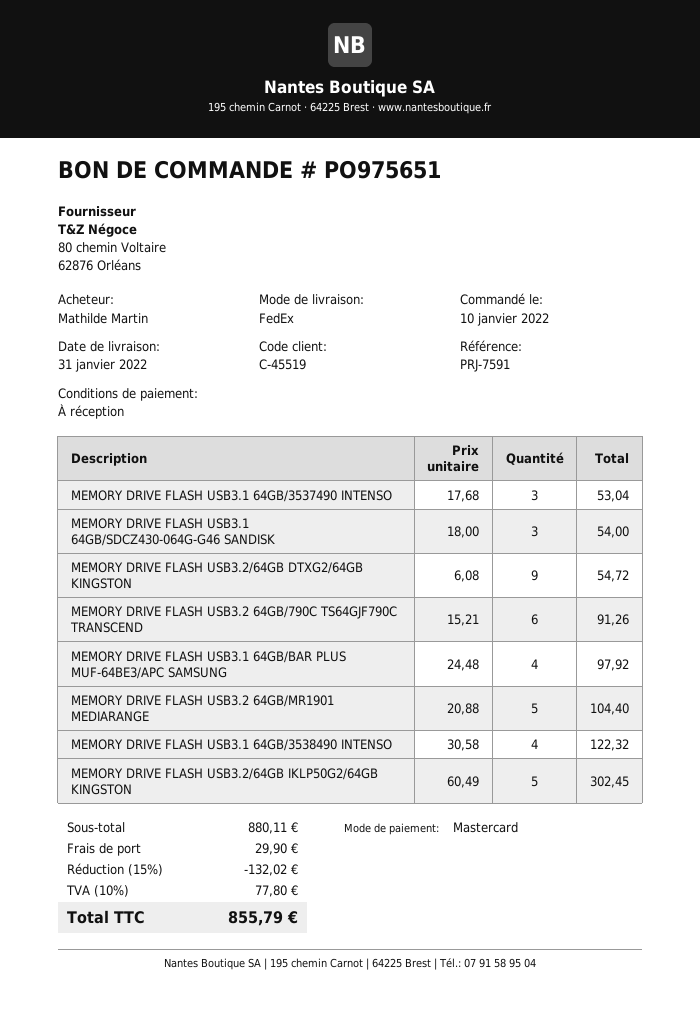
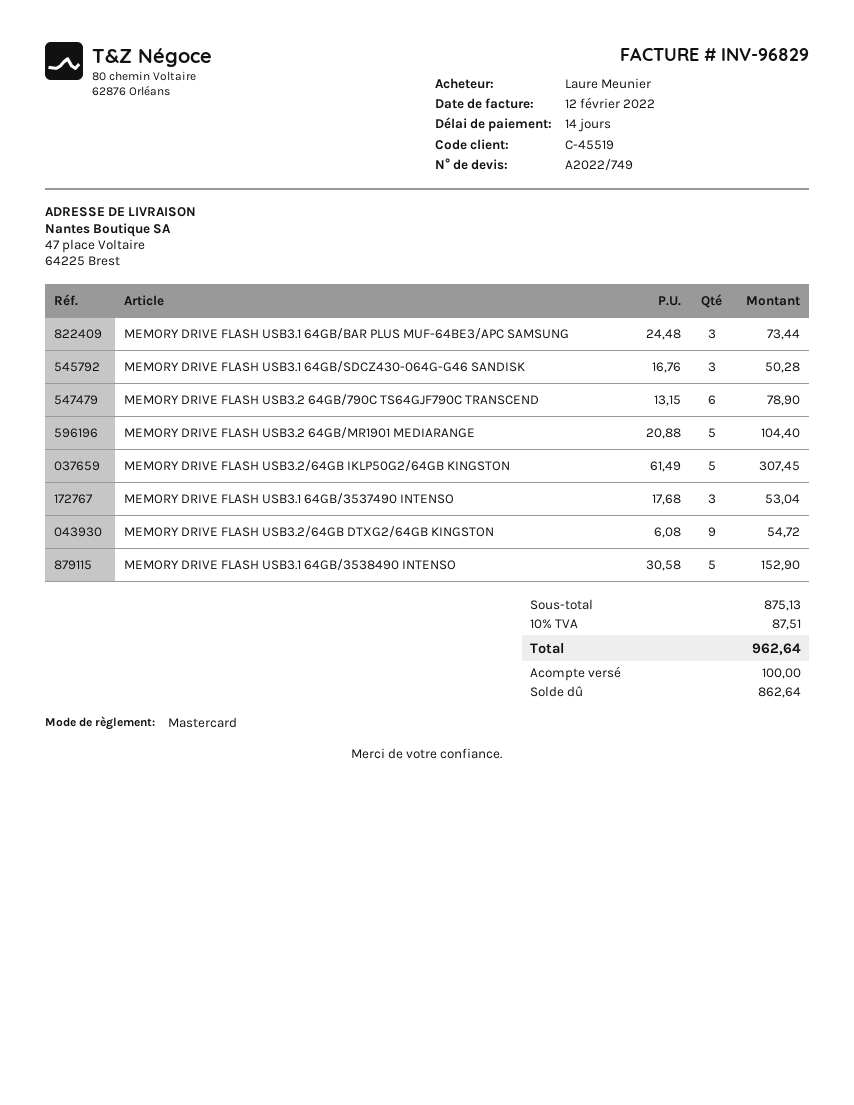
payment terms: on receipt -> 14 days
ordered by: Mathilde Martin -> Laure Meunier
MEMORY DRIVE FLASH USB3.1 64GB/SDCZ430-064G-G46 SANDISK: 3 x 18.00 = 54.00 -> 3 x 16.76 = 50.28
MEMORY DRIVE FLASH USB3.2 64GB/790C TS64GJF790C TRANSCEND: 6 x 15.21 = 91.26 -> 6 x 13.15 = 78.90
MEMORY DRIVE FLASH USB3.1 64GB/BAR PLUS MUF-64BE3/APC SAMSUNG: 4 x 24.48 = 97.92 -> 3 x 24.48 = 73.44
MEMORY DRIVE FLASH USB3.1 64GB/3538490 INTENSO: 4 x 30.58 = 122.32 -> 5 x 30.58 = 152.90
MEMORY DRIVE FLASH USB3.2/64GB IKLP50G2/64GB KINGSTON: 5 x 60.49 = 302.45 -> 5 x 61.49 = 307.45
subtotal: 880.11 -> 875.13
discount: 15% = 132.02 -> none
shipping: 29.90 -> none
tax: 10% = 77.80 -> 10% = 87.51
total: 855.79 -> 962.64

